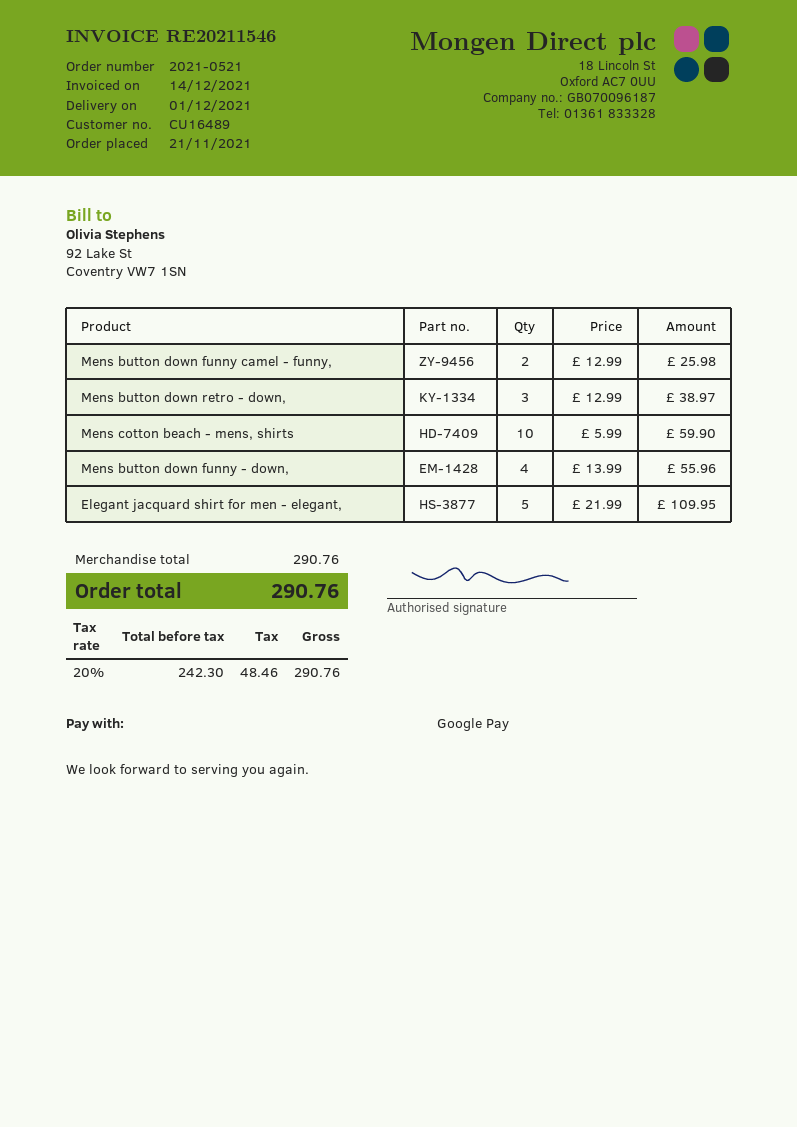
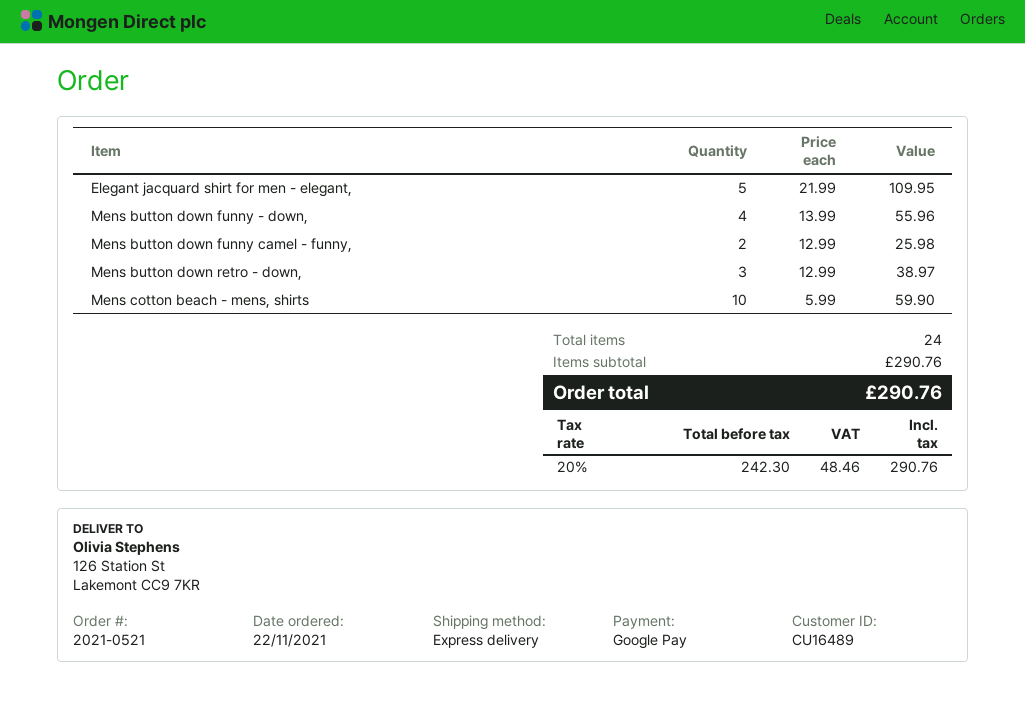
order date: 2021-11-21 -> 2021-11-22

